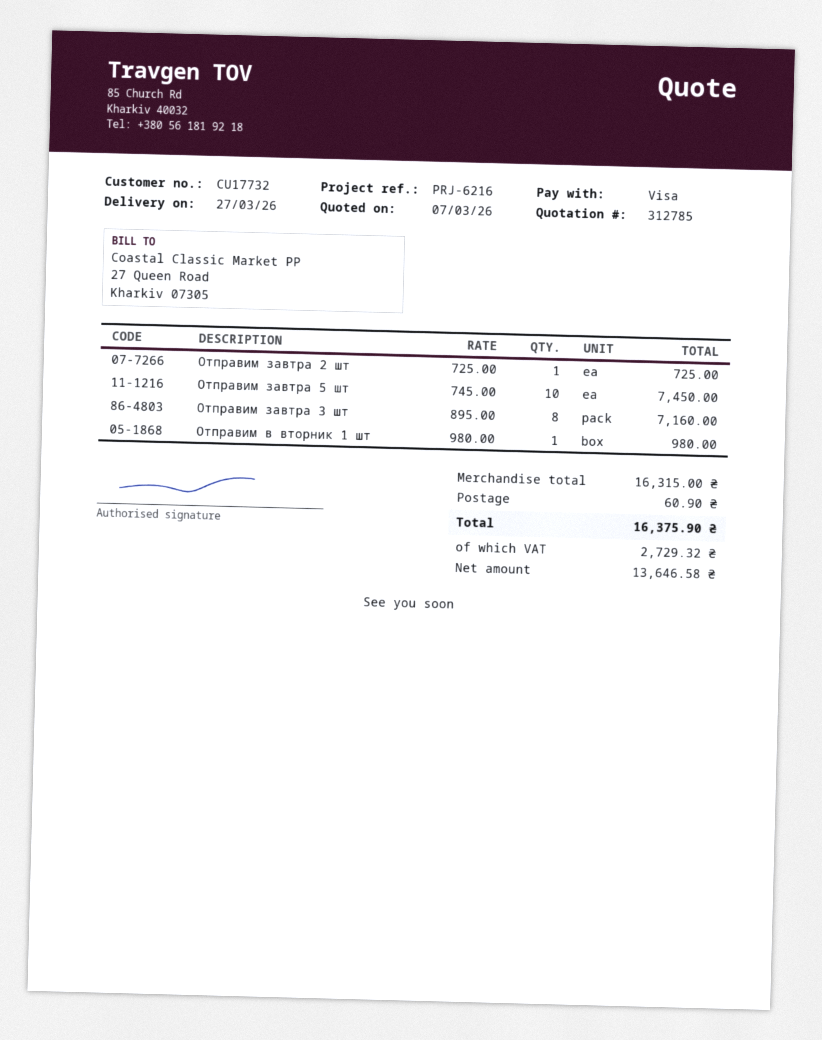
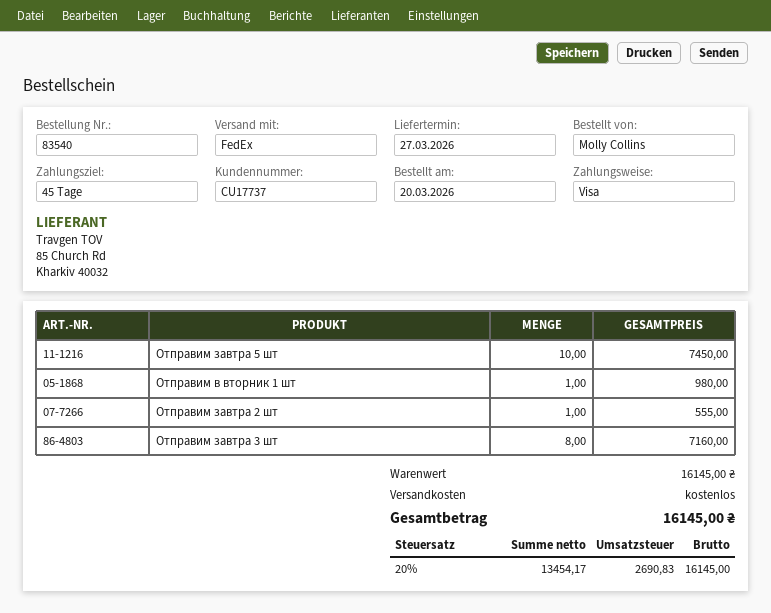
customer number: CU17732 -> CU17737
Отправим завтра 2 шт: 1 for 725.00 -> 1 for 555.00
subtotal: 16315.00 -> 16145.00
shipping: 60.90 -> 0.00
net: 13646.58 -> 13454.17
tax: 2729.32 -> 2690.83
total: 16375.90 -> 16145.00

